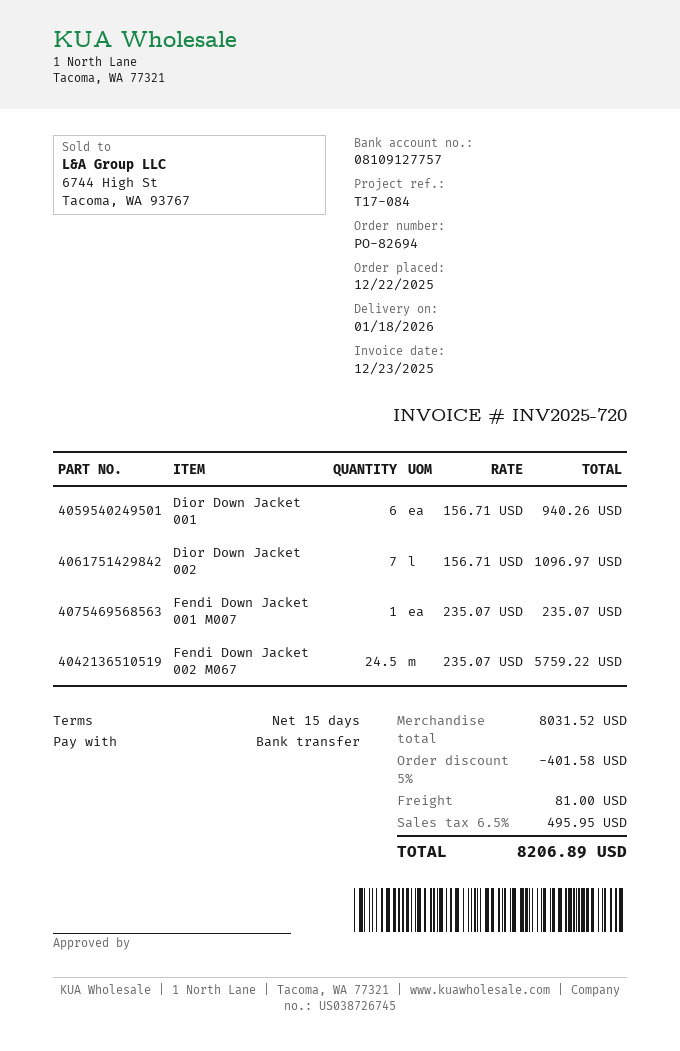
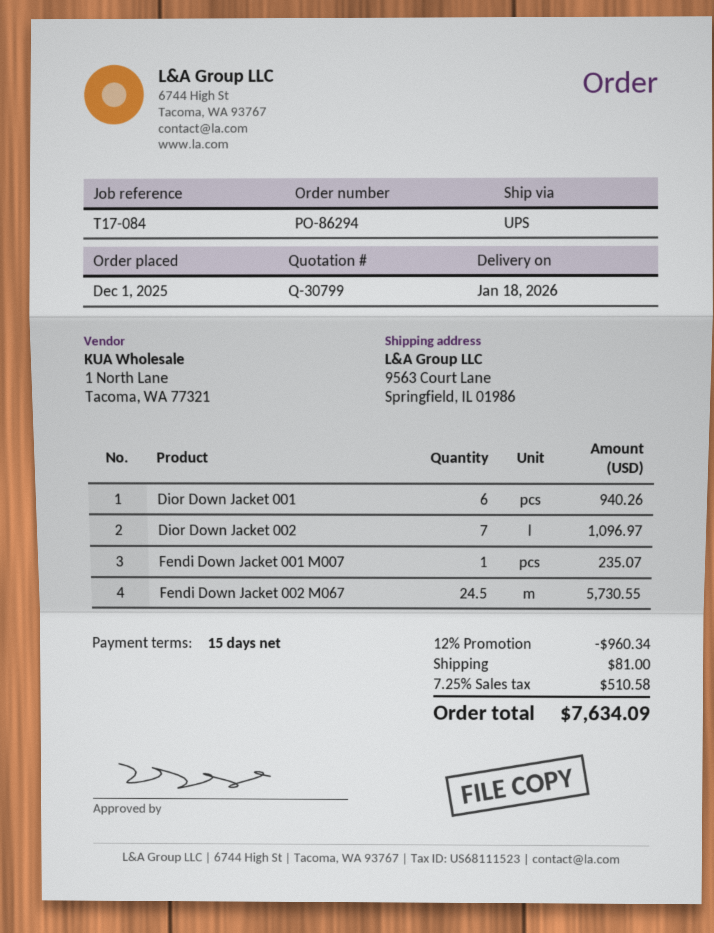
order number: PO-82694 -> PO-86294
order date: 2025-12-22 -> 2025-12-01
Fendi Down Jacket 002 M067: 24.5 for 5759.22 -> 24.5 for 5730.55
discount: 5% = 401.58 -> 12% = 960.34
tax: 6.5% = 495.95 -> 7.25% = 510.58
total: 8206.89 -> 7634.09

